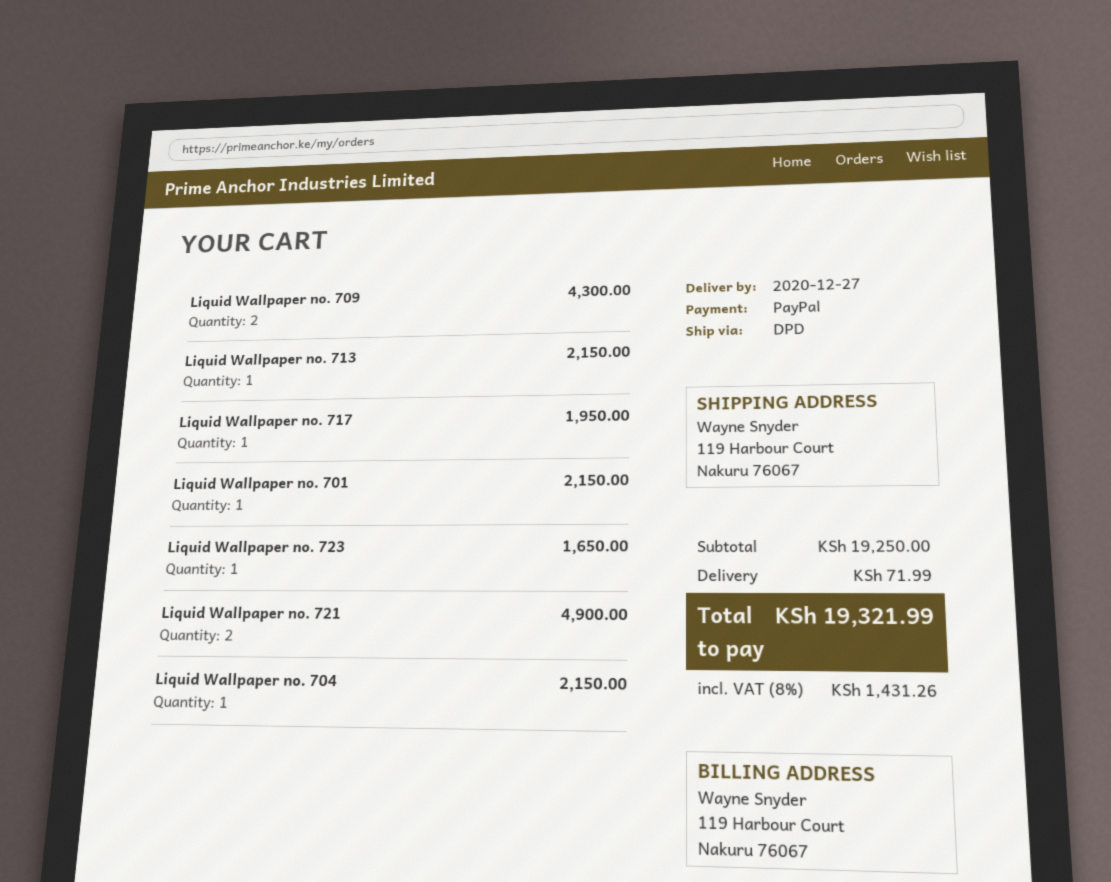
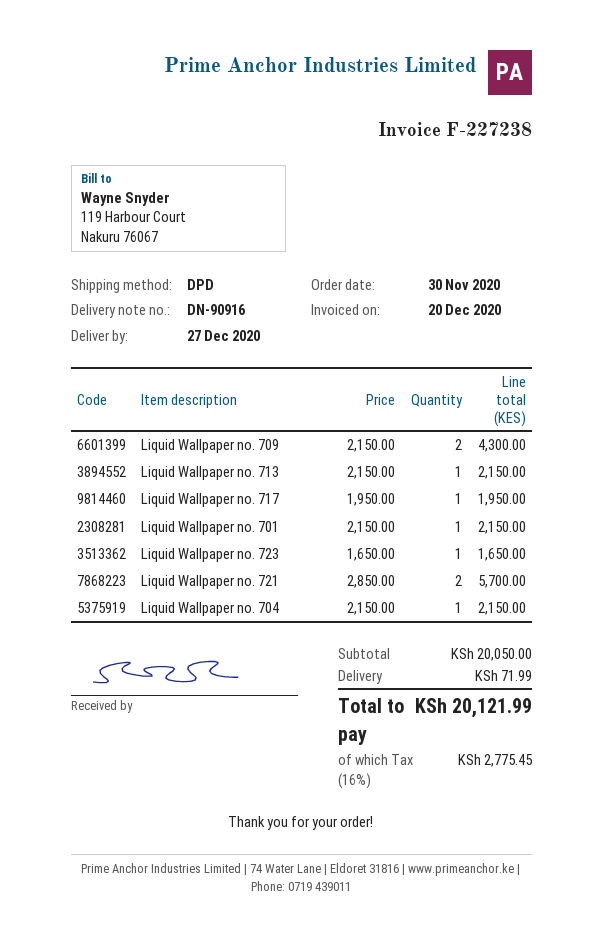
Liquid Wallpaper no. 721: 2 for 4900.00 -> 2 for 5700.00
subtotal: 19250.00 -> 20050.00
tax: 8% = 1431.26 -> 16% = 2775.45
total: 19321.99 -> 20121.99

